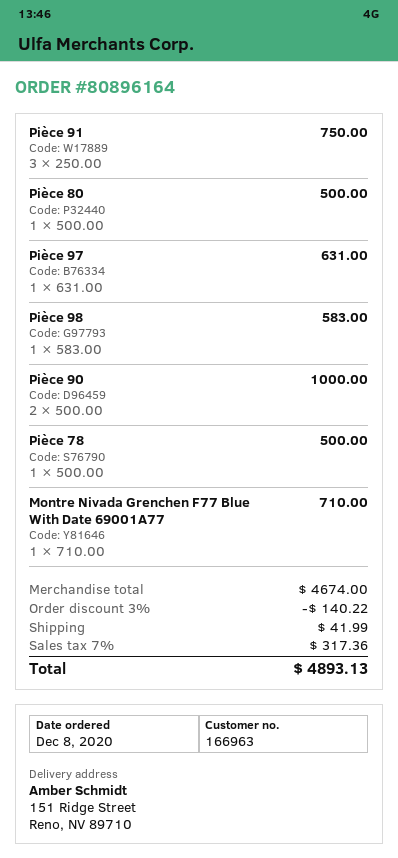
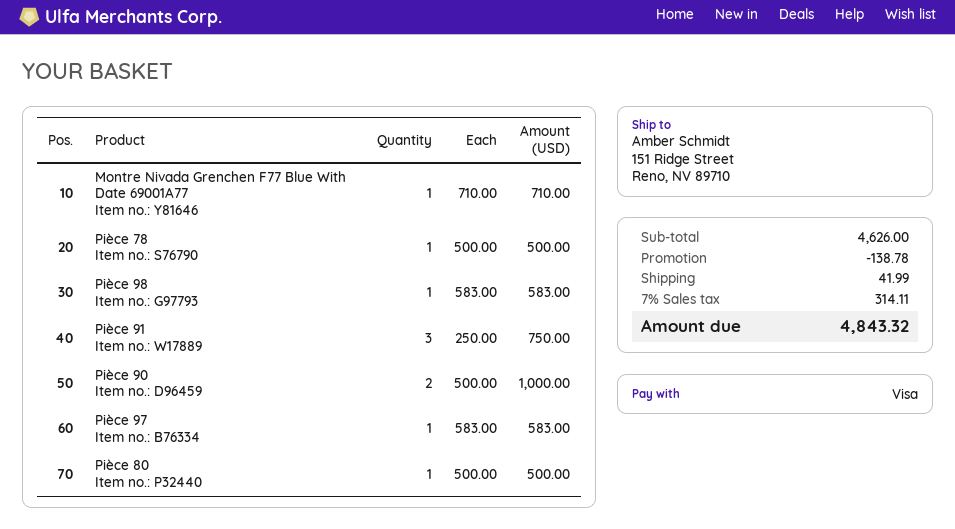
Pièce 97: 1 x 631.00 = 631.00 -> 1 x 583.00 = 583.00
subtotal: 4674.00 -> 4626.00
discount: 140.22 -> 138.78
tax: 7% = 317.36 -> 7% = 314.11
total: 4893.13 -> 4843.32

